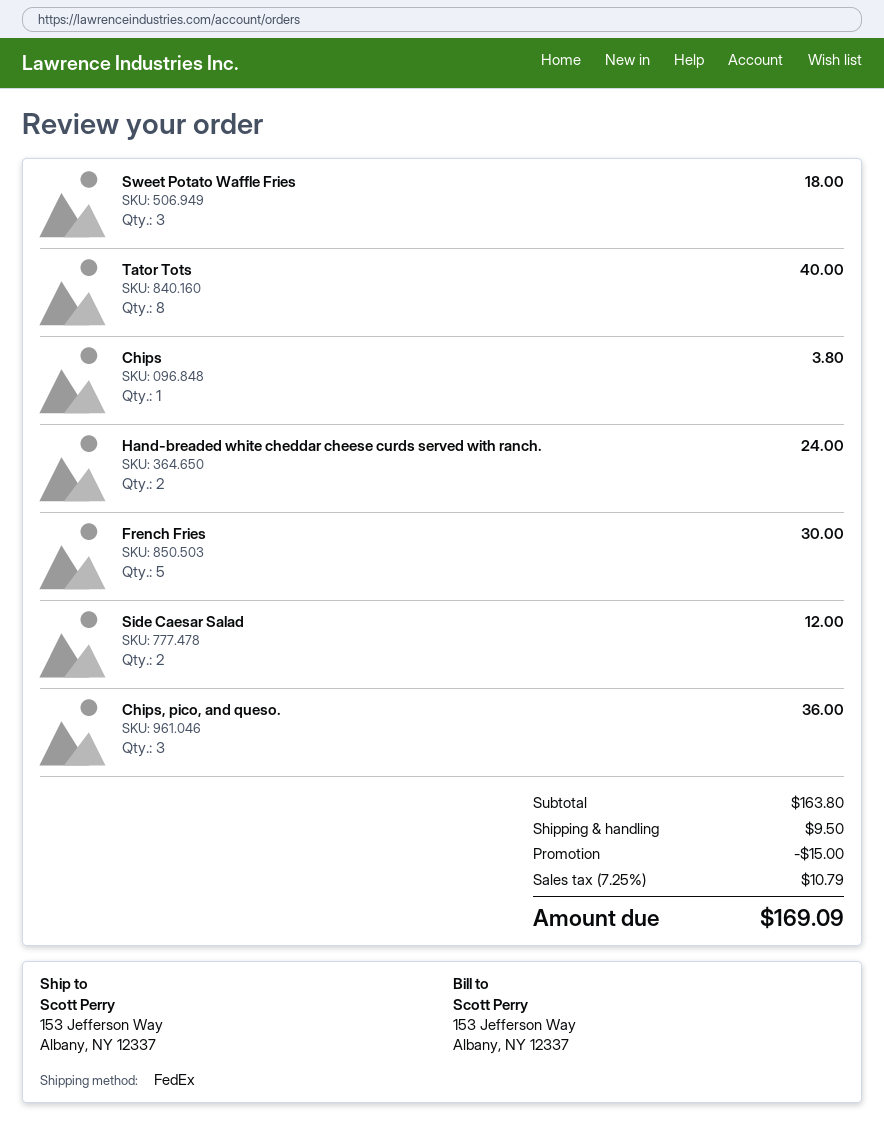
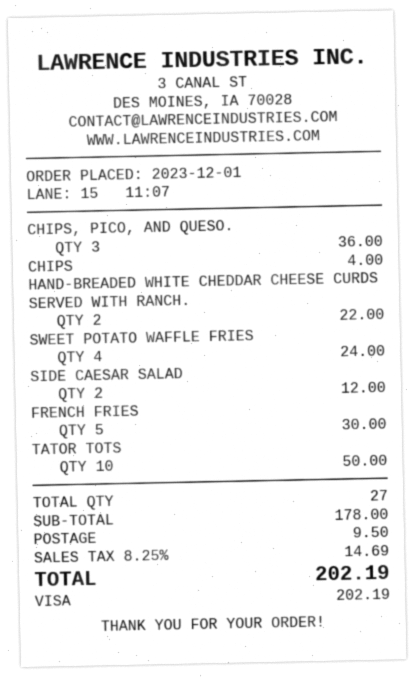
Sweet Potato Waffle Fries: 3 for 18.00 -> 4 for 24.00
Tator Tots: 8 for 40.00 -> 10 for 50.00
Chips: 1 for 3.80 -> 1 for 4.00
Hand-breaded white cheddar cheese curds served with ranch.: 2 for 24.00 -> 2 for 22.00
subtotal: 163.80 -> 178.00
discount: 15.00 -> none
tax: 7.25% = 10.79 -> 8.25% = 14.69
total: 169.09 -> 202.19

